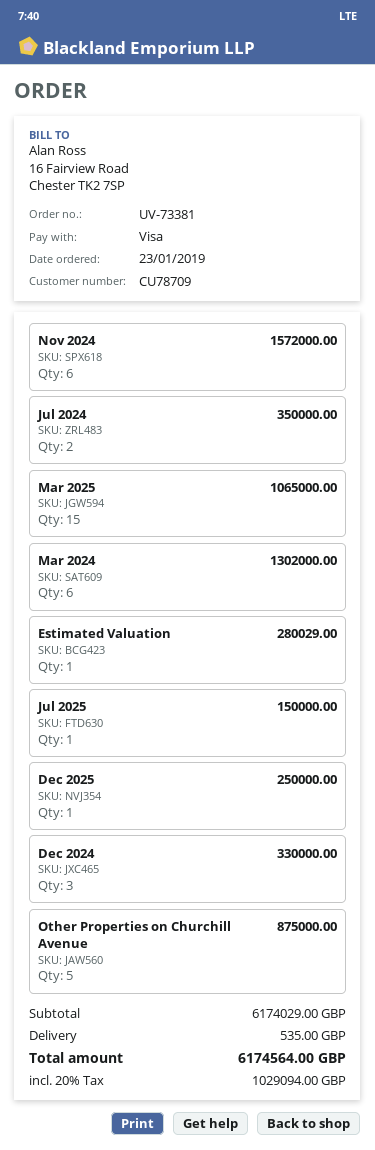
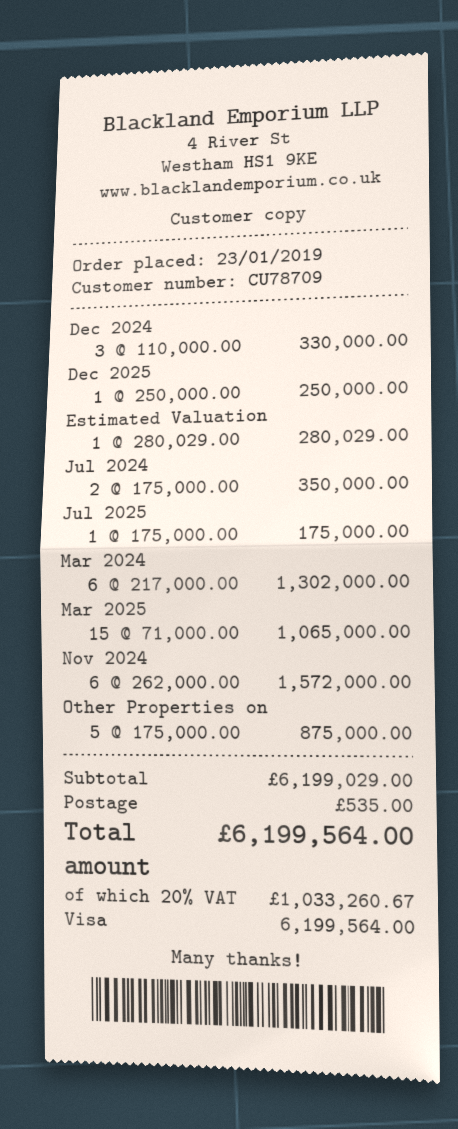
Jul 2025: 1 for 150000.00 -> 1 for 175000.00
subtotal: 6174029.00 -> 6199029.00
tax: 20% = 1029094.00 -> 20% = 1033260.67
total: 6174564.00 -> 6199564.00

